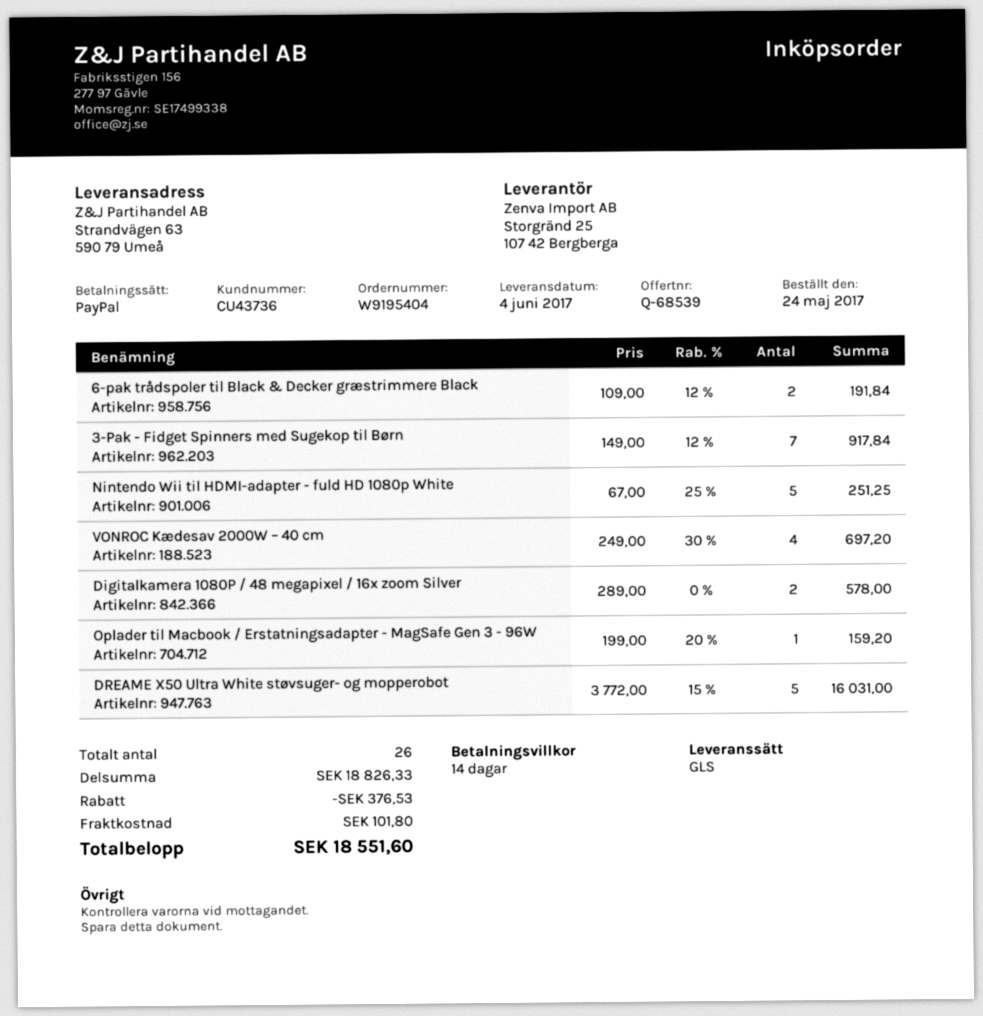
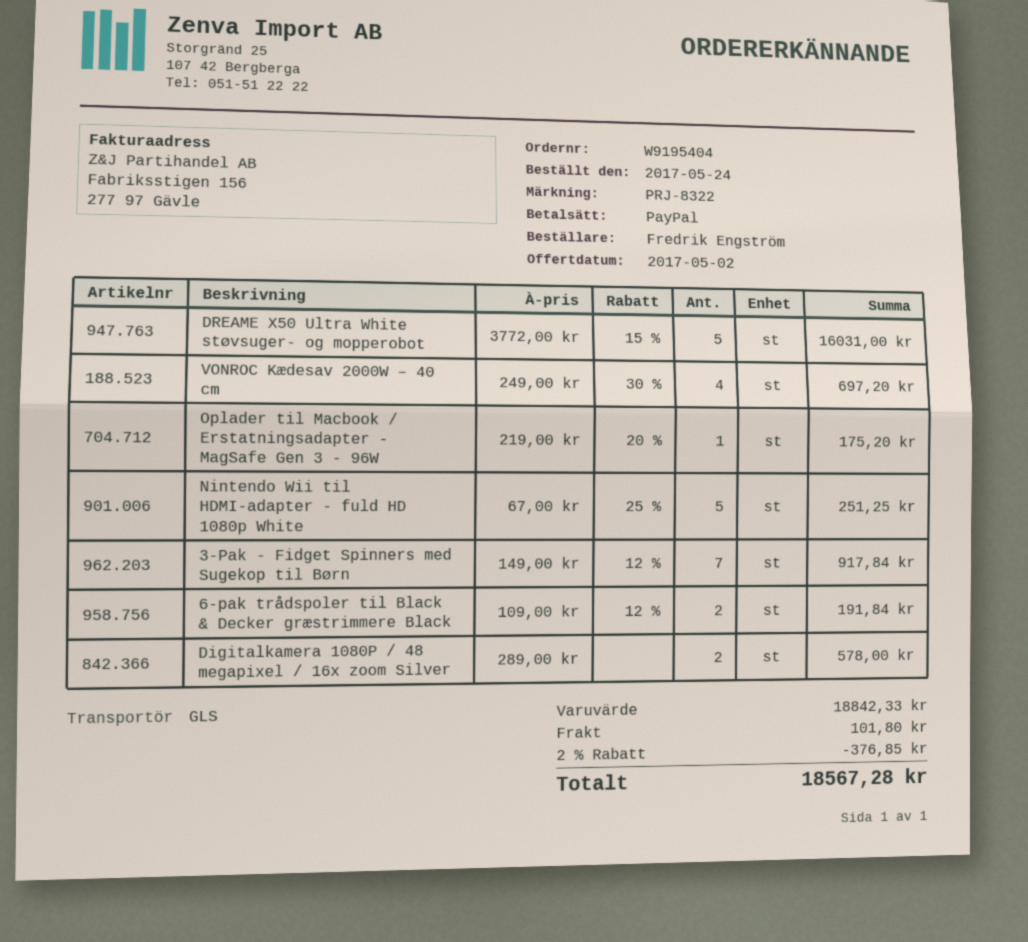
Oplader til Macbook / Erstatningsadapter - MagSafe Gen 3 - 96W: 1 x 199.00 - 20% = 159.20 -> 1 x 219.00 - 20% = 175.20
subtotal: 18826.33 -> 18842.33
discount: 376.53 -> 376.85
total: 18551.60 -> 18567.28

